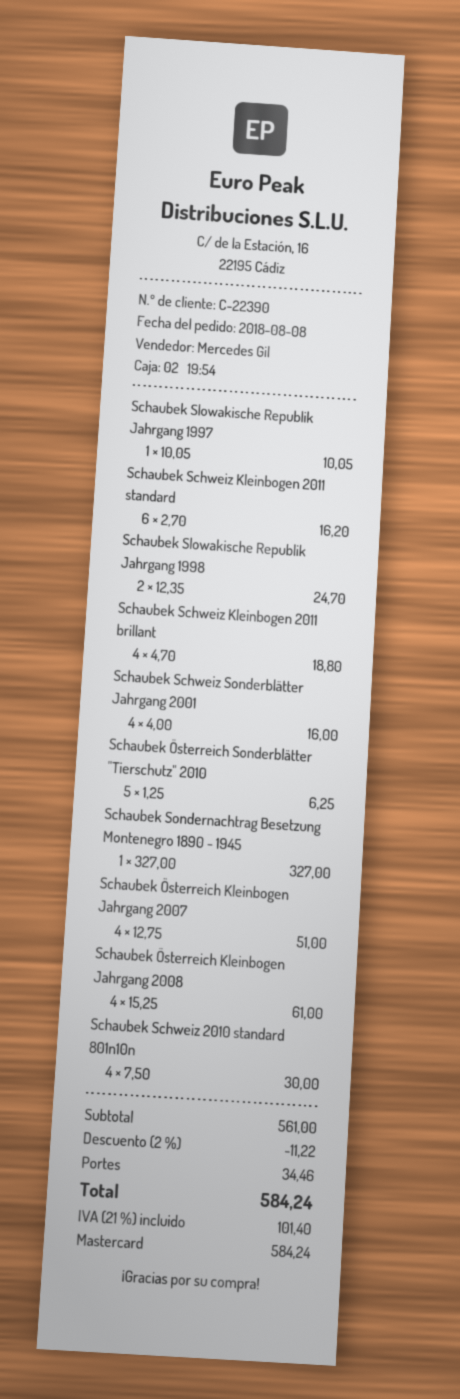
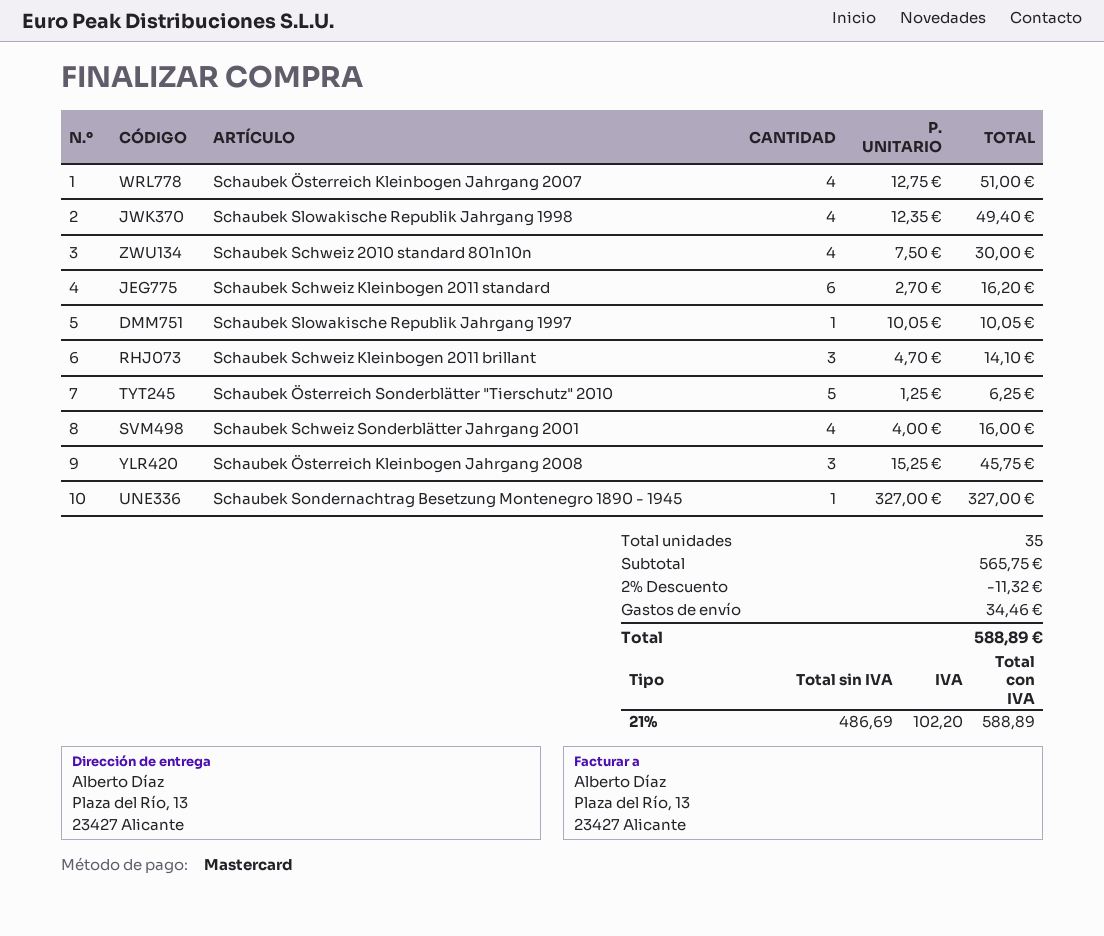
Schaubek Slowakische Republik Jahrgang 1998: 2 x 12.35 = 24.70 -> 4 x 12.35 = 49.40
Schaubek Schweiz Kleinbogen 2011 brillant: 4 x 4.70 = 18.80 -> 3 x 4.70 = 14.10
Schaubek Österreich Kleinbogen Jahrgang 2008: 4 x 15.25 = 61.00 -> 3 x 15.25 = 45.75
subtotal: 561.00 -> 565.75
discount: 2% = 11.22 -> 2% = 11.32
tax: 21% = 101.40 -> 21% = 102.20
total: 584.24 -> 588.89

